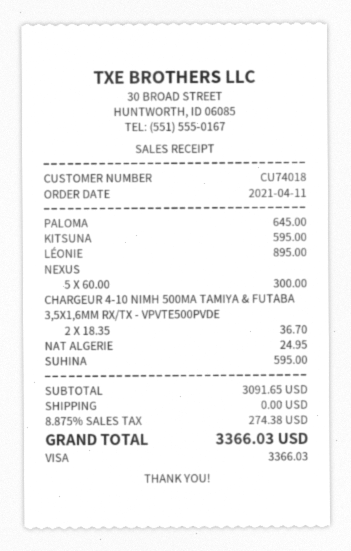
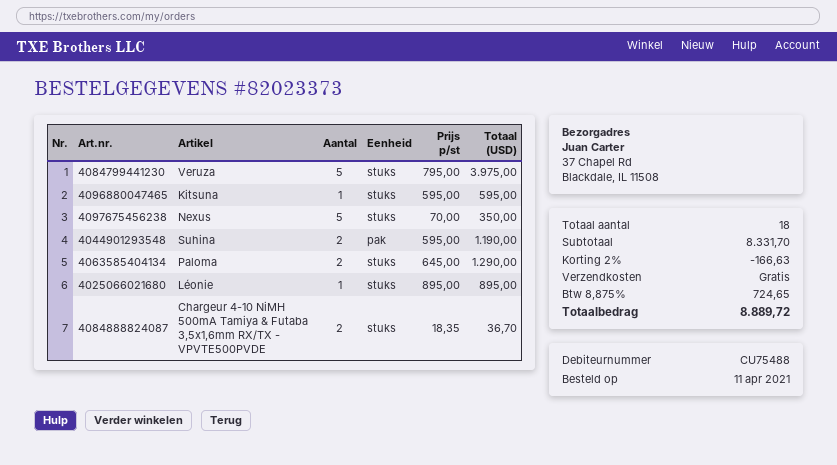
customer number: CU74018 -> CU75488
PALOMA: 1 x 645.00 = 645.00 -> 2 x 645.00 = 1290.00
NEXUS: 5 x 60.00 = 300.00 -> 5 x 70.00 = 350.00
NAT ALGERIE: 1 x 24.95 = 24.95 -> none
SUHINA: 1 x 595.00 = 595.00 -> 2 x 595.00 = 1190.00
Veruza: none -> 5 x 795.00 = 3975.00
subtotal: 3091.65 -> 8331.70
discount: none -> 2% = 166.63
tax: 8.875% = 274.38 -> 8.875% = 724.65
total: 3366.03 -> 8889.72

